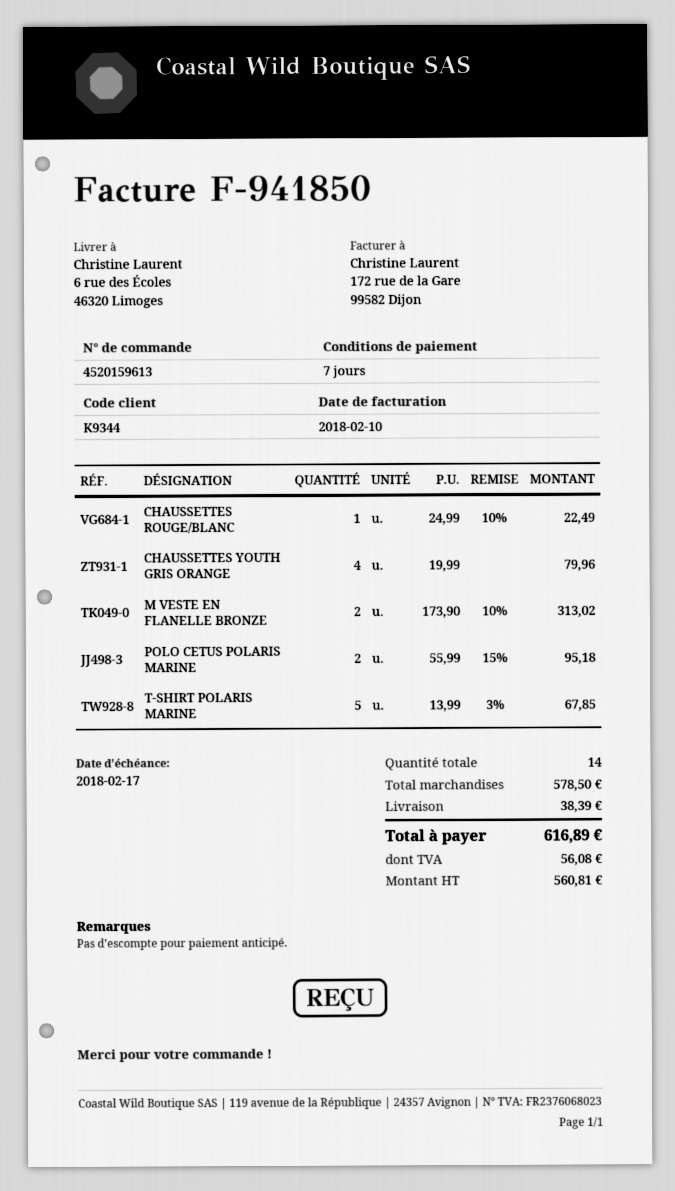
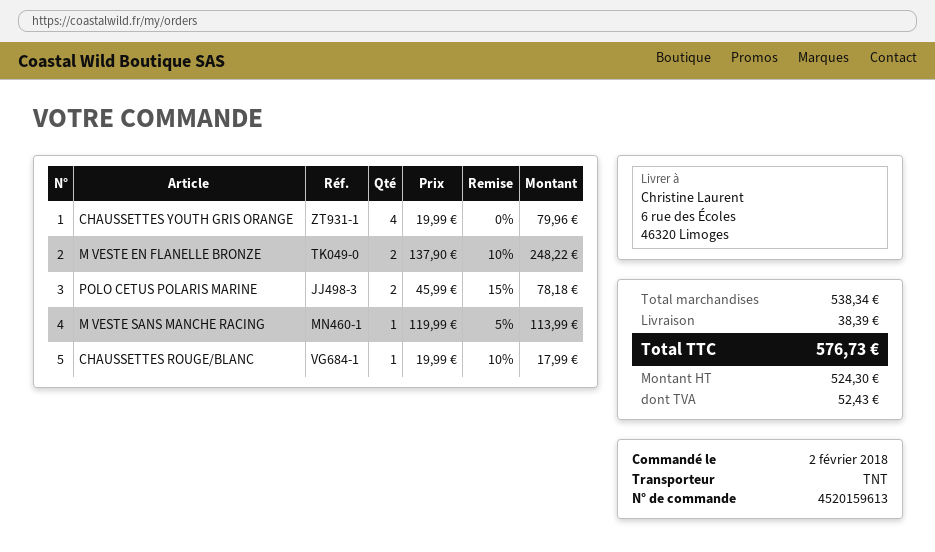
CHAUSSETTES ROUGE/BLANC: 1 x 24.99 - 10% = 22.49 -> 1 x 19.99 - 10% = 17.99
M VESTE EN FLANELLE BRONZE: 2 x 173.90 - 10% = 313.02 -> 2 x 137.90 - 10% = 248.22
POLO CETUS POLARIS MARINE: 2 x 55.99 - 15% = 95.18 -> 2 x 45.99 - 15% = 78.18
T-SHIRT POLARIS MARINE: 5 x 13.99 - 3% = 67.85 -> none
M VESTE SANS MANCHE RACING: none -> 1 x 119.99 - 5% = 113.99
subtotal: 578.50 -> 538.34
net: 560.81 -> 524.30
tax: 56.08 -> 52.43
total: 616.89 -> 576.73

